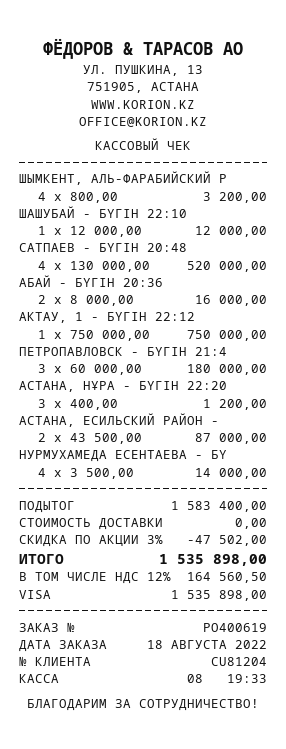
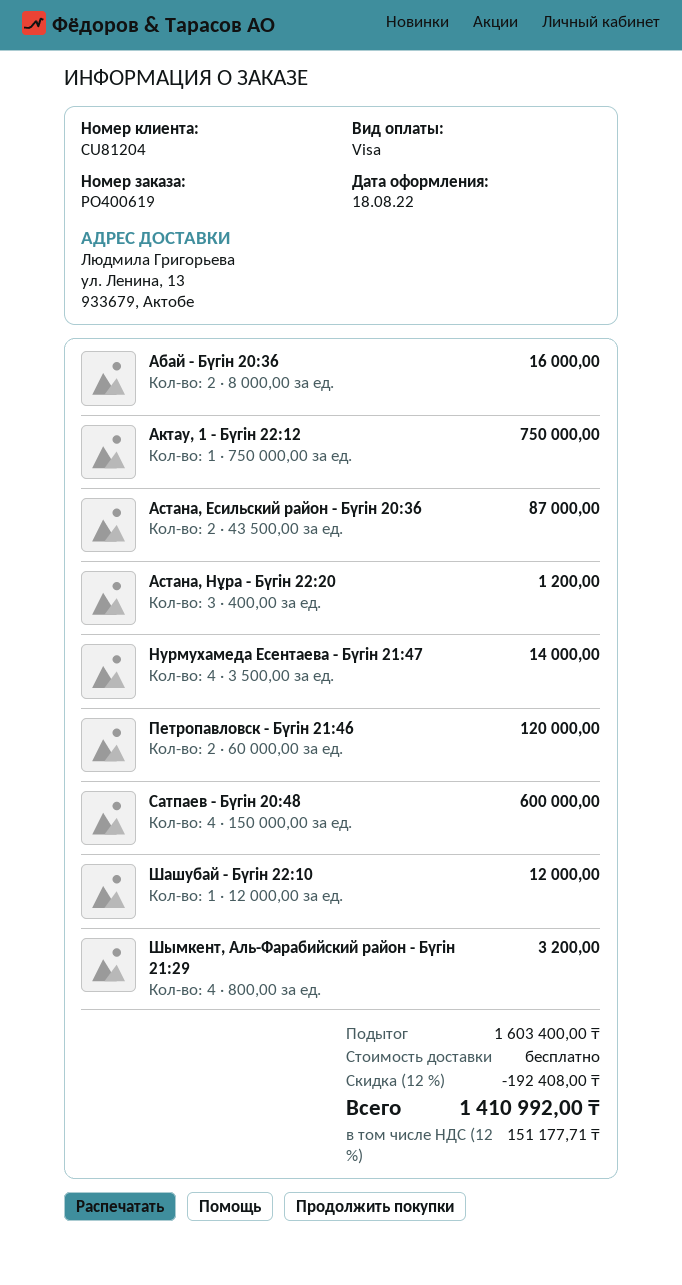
САТПАЕВ - БҮГІН 20:48: 4 x 130000.00 = 520000.00 -> 4 x 150000.00 = 600000.00
ПЕТРОПАВЛОВСК - БҮГІН 21:4: 3 x 60000.00 = 180000.00 -> 2 x 60000.00 = 120000.00
subtotal: 1583400.00 -> 1603400.00
discount: 3% = 47502.00 -> 12% = 192408.00
tax: 12% = 164560.50 -> 12% = 151177.71
total: 1535898.00 -> 1410992.00

